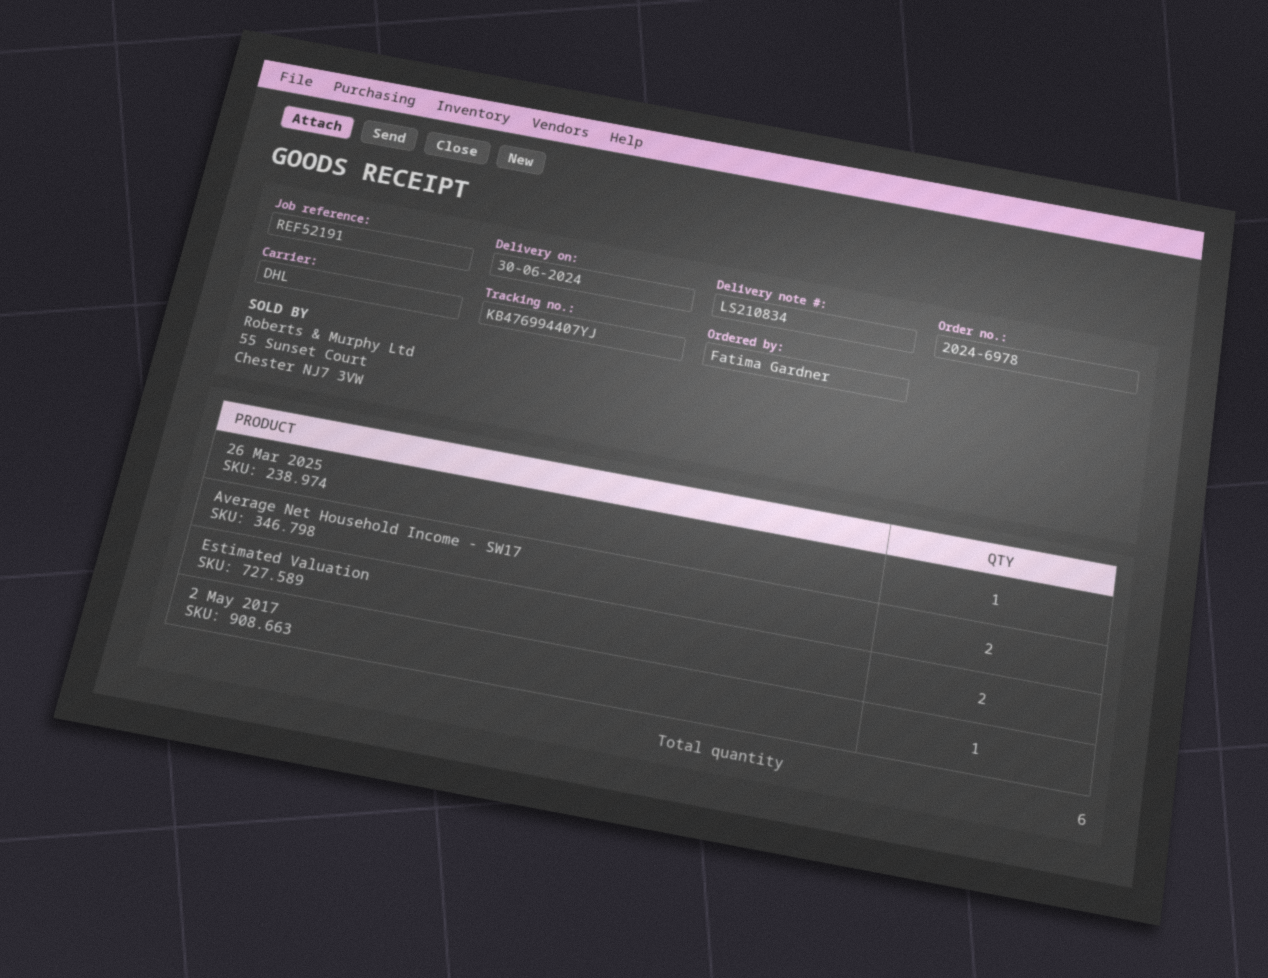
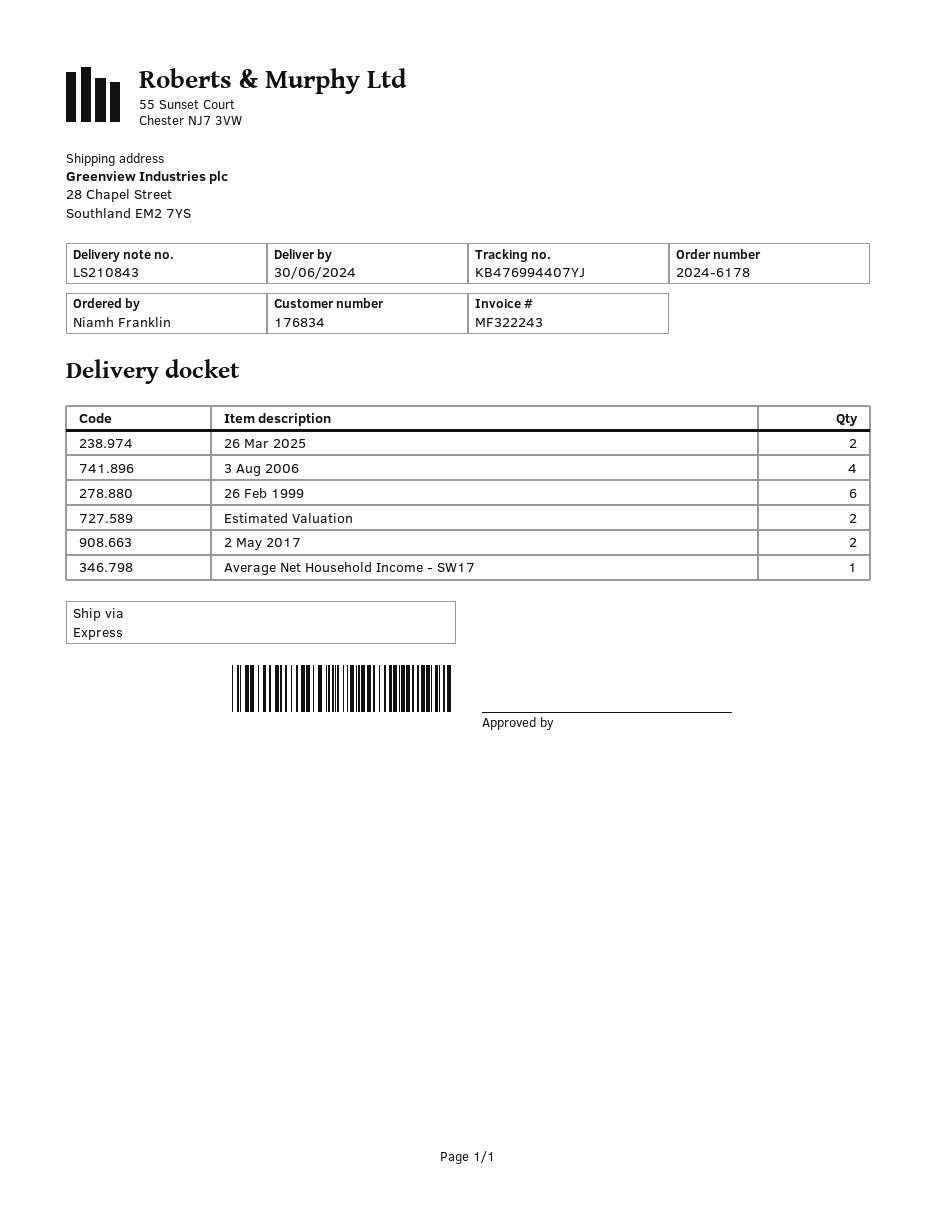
order number: 2024-6978 -> 2024-6178
delivery note number: LS210834 -> LS210843
ordered by: Fatima Gardner -> Niamh Franklin
shipping method: DHL -> express
26 Mar 2025: 1 -> 2
Average Net Household Income - SW17: 2 -> 1
2 May 2017: 1 -> 2
3 Aug 2006: none -> 4
26 Feb 1999: none -> 6

